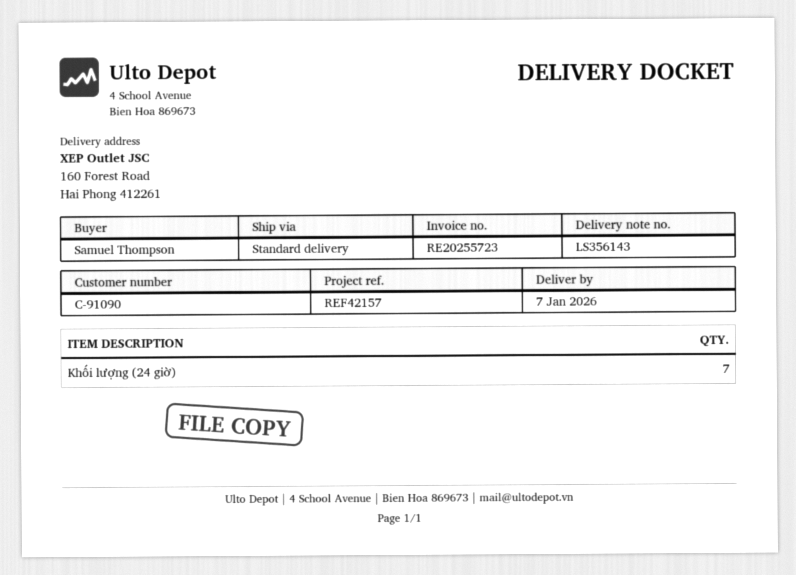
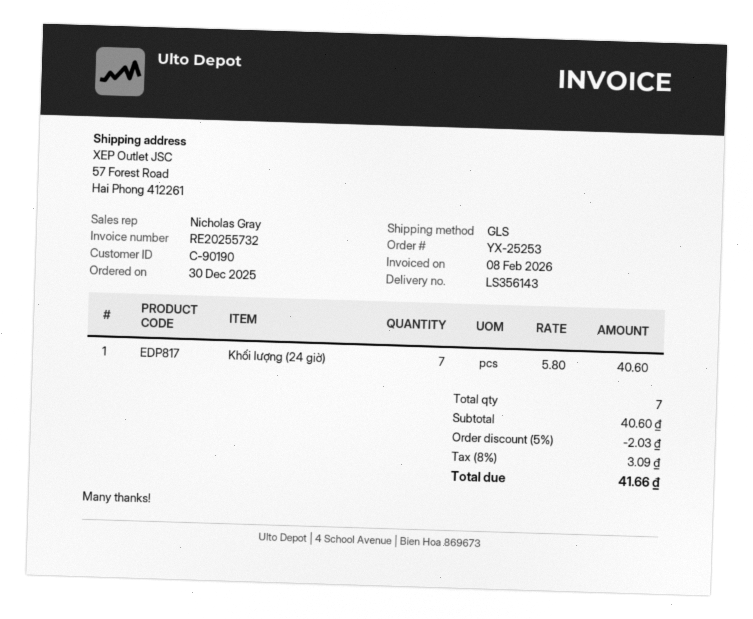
invoice number: RE20255723 -> RE20255732
customer number: C-91090 -> C-90190
shipping method: standard -> GLS
ship to: 160 Forest Road, Hai Phong 412261 -> 57 Forest Road, Hai Phong 412261

